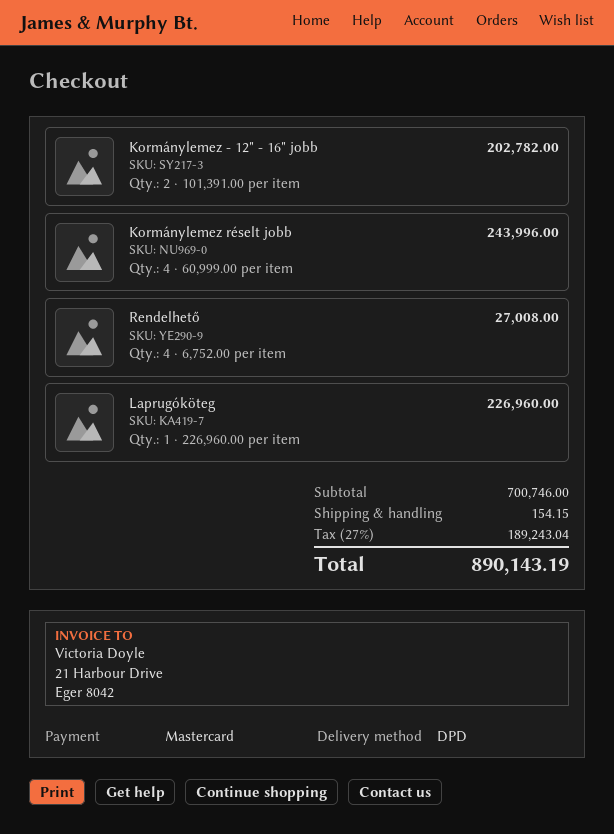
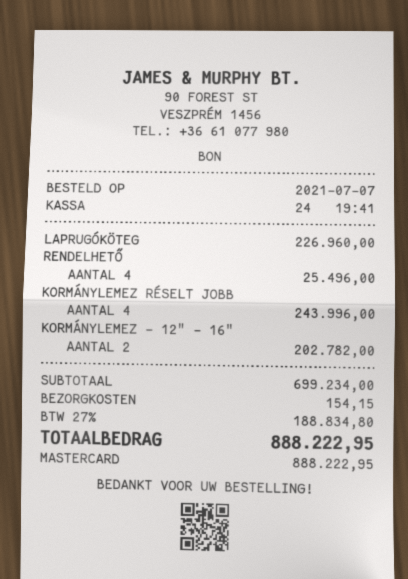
Rendelhető: 4 for 27008.00 -> 4 for 25496.00
subtotal: 700746.00 -> 699234.00
tax: 27% = 189243.04 -> 27% = 188834.80
total: 890143.19 -> 888222.95

